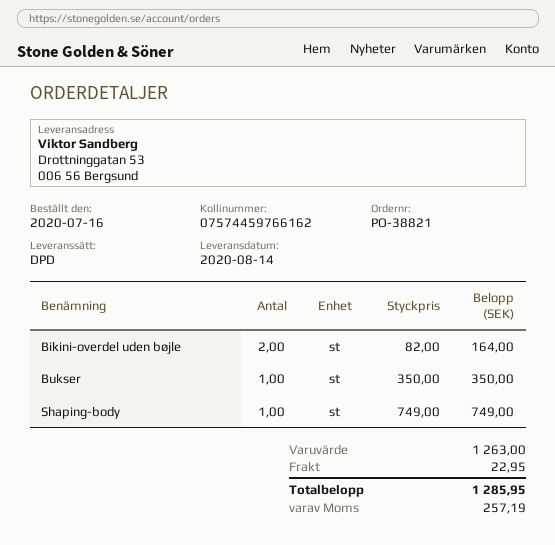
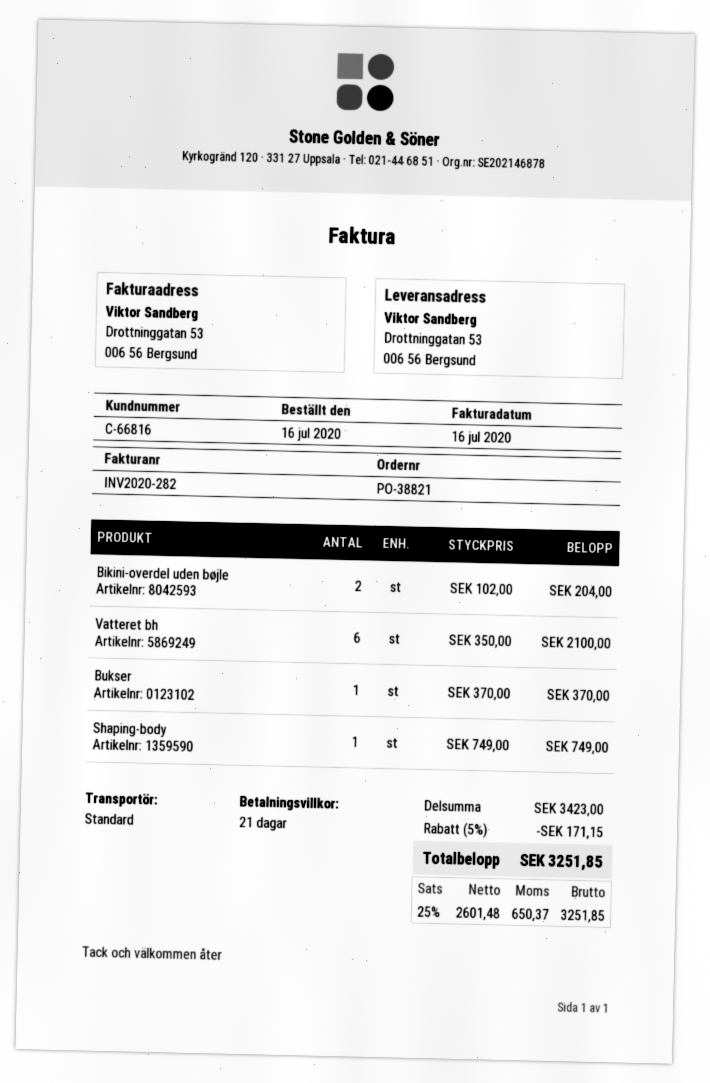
shipping method: DPD -> standard
Bikini-overdel uden bøjle: 2 x 82.00 = 164.00 -> 2 x 102.00 = 204.00
Bukser: 1 x 350.00 = 350.00 -> 1 x 370.00 = 370.00
Vatteret bh: none -> 6 x 350.00 = 2100.00
subtotal: 1263.00 -> 3423.00
discount: none -> 5% = 171.15
shipping: 22.95 -> none
tax: 257.19 -> 650.37
total: 1285.95 -> 3251.85

